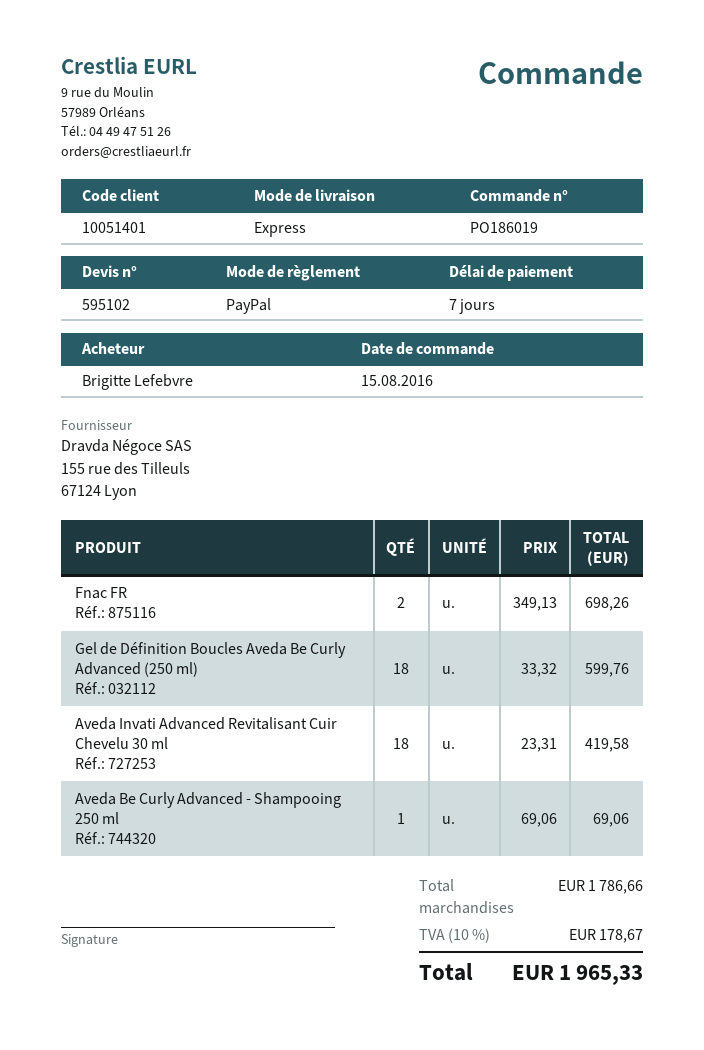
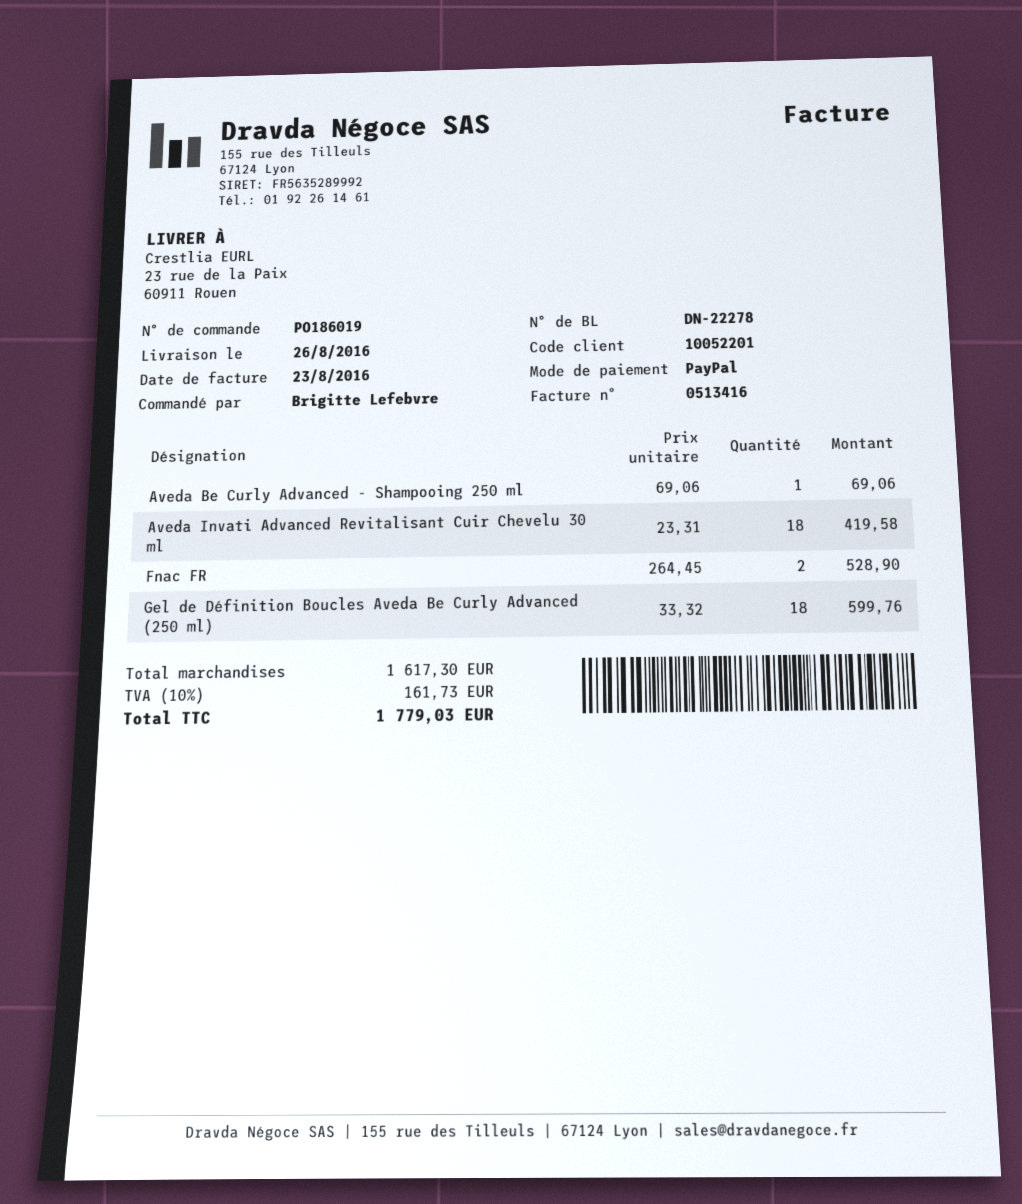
customer number: 10051401 -> 10052201
Fnac FR: 2 x 349.13 = 698.26 -> 2 x 264.45 = 528.90
subtotal: 1786.66 -> 1617.30
tax: 10% = 178.67 -> 10% = 161.73
total: 1965.33 -> 1779.03

